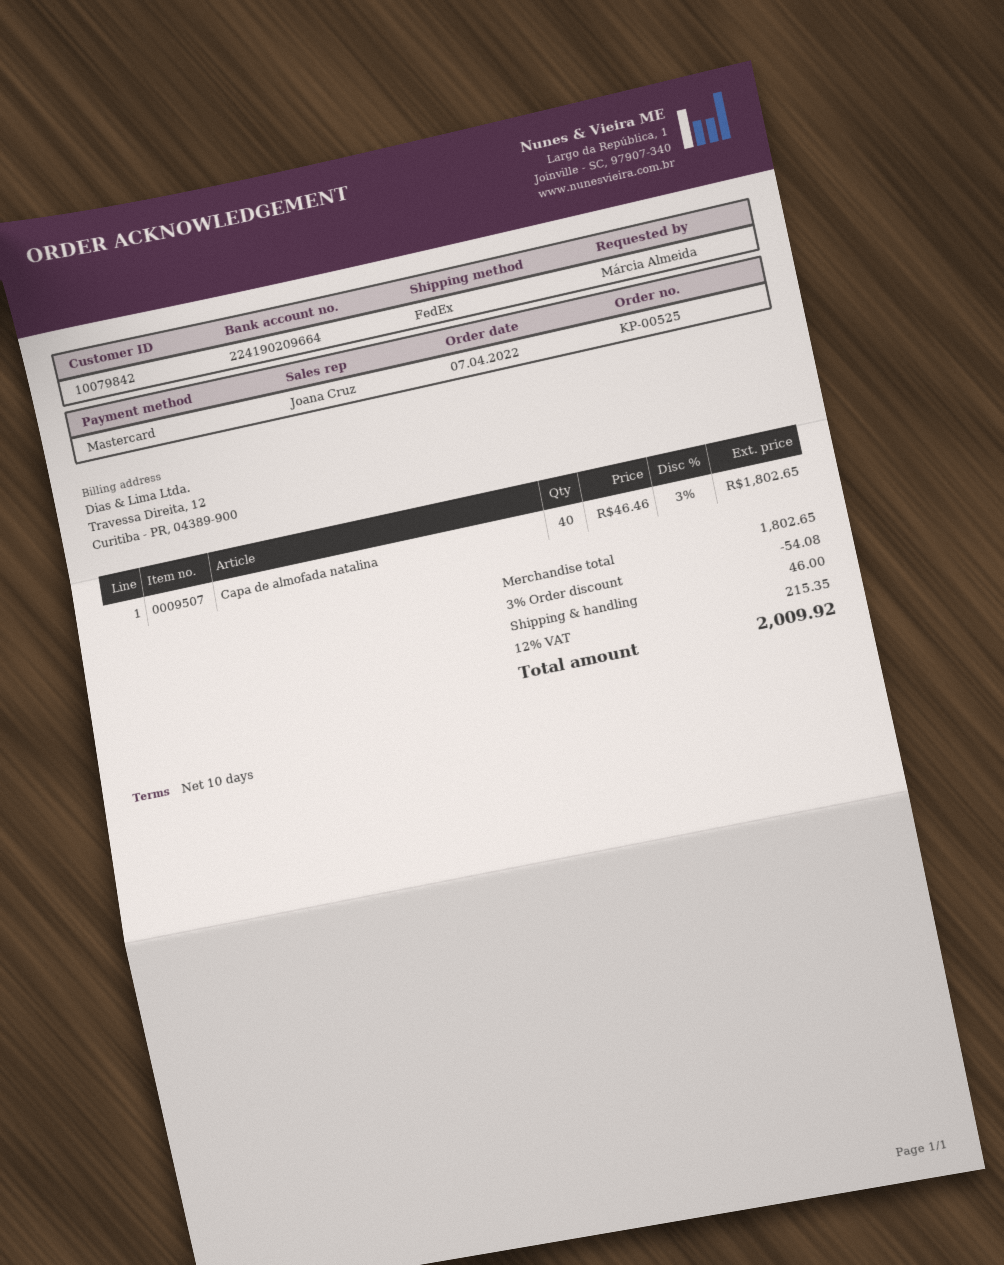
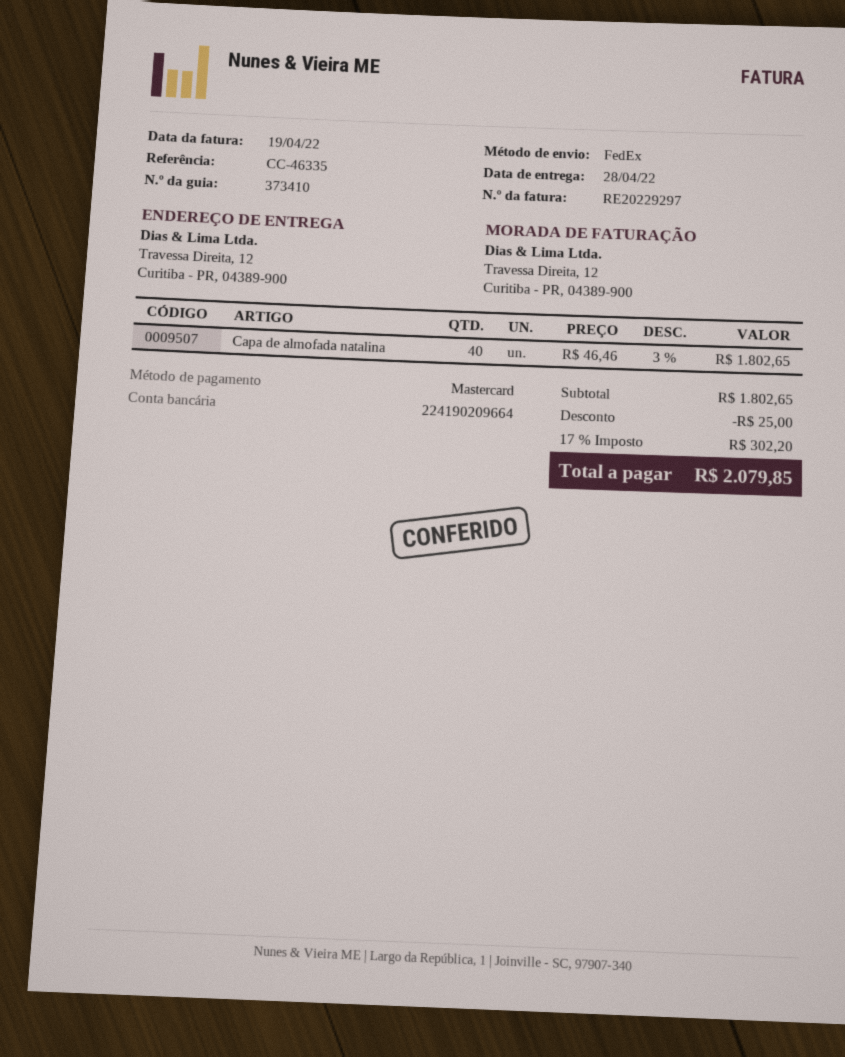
discount: 54.08 -> 25.00
shipping: 46.00 -> none
tax: 12% = 215.35 -> 17% = 302.20
total: 2009.92 -> 2079.85

